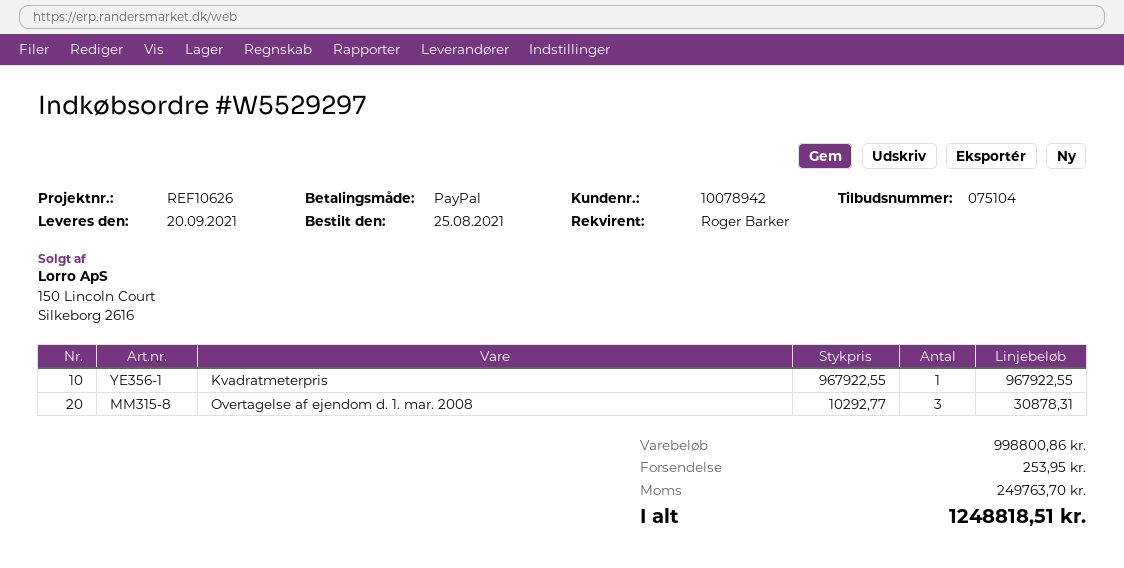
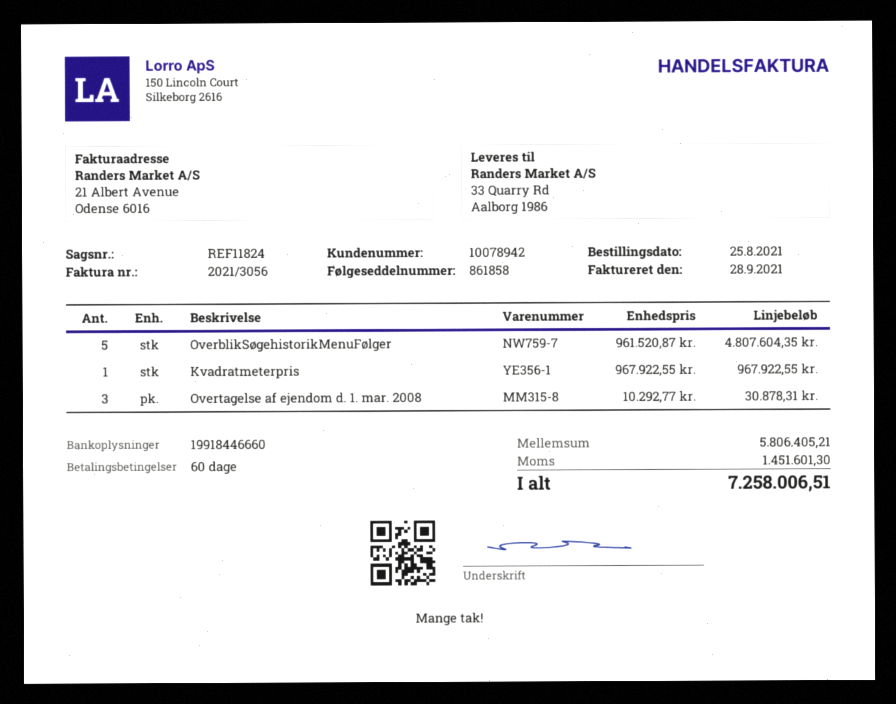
reference: REF10626 -> REF11824
OverblikSøgehistorikMenuFølger: none -> 5 x 961520.87 = 4807604.35
subtotal: 998800.86 -> 5806405.21
shipping: 253.95 -> none
tax: 249763.70 -> 1451601.30
total: 1248818.51 -> 7258006.51

